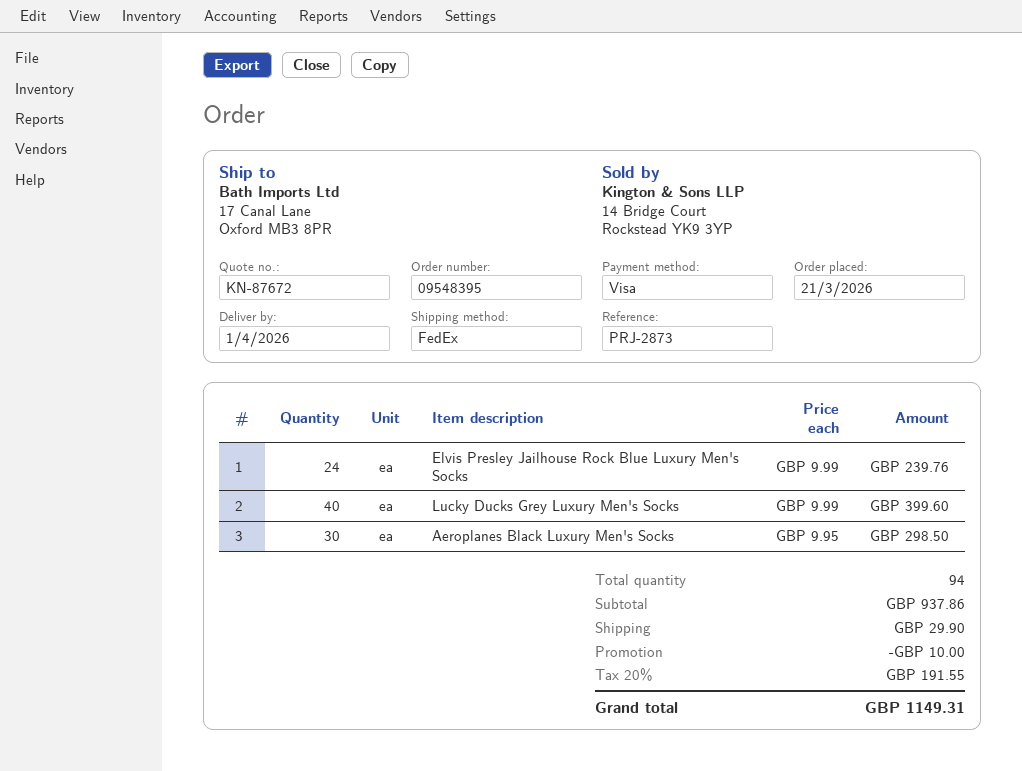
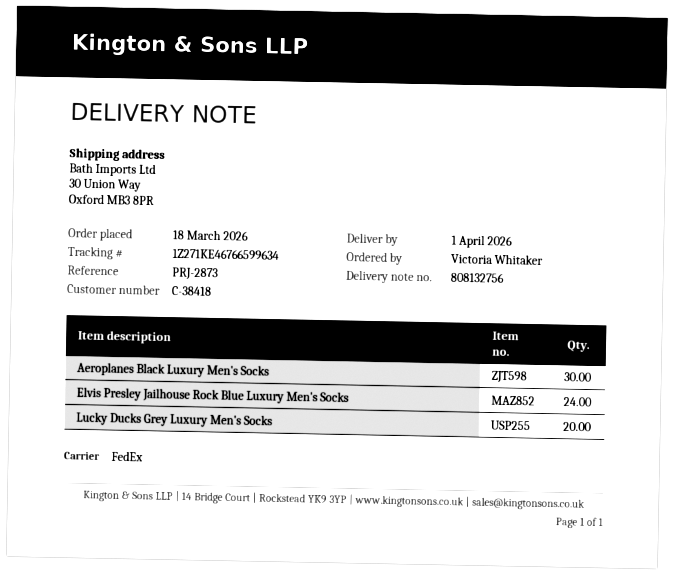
order date: 2026-03-21 -> 2026-03-18
ship to: 17 Canal Lane, Oxford MB3 8PR -> 30 Union Way, Oxford MB3 8PR
Lucky Ducks Grey Luxury Men's Socks: 40 -> 20

